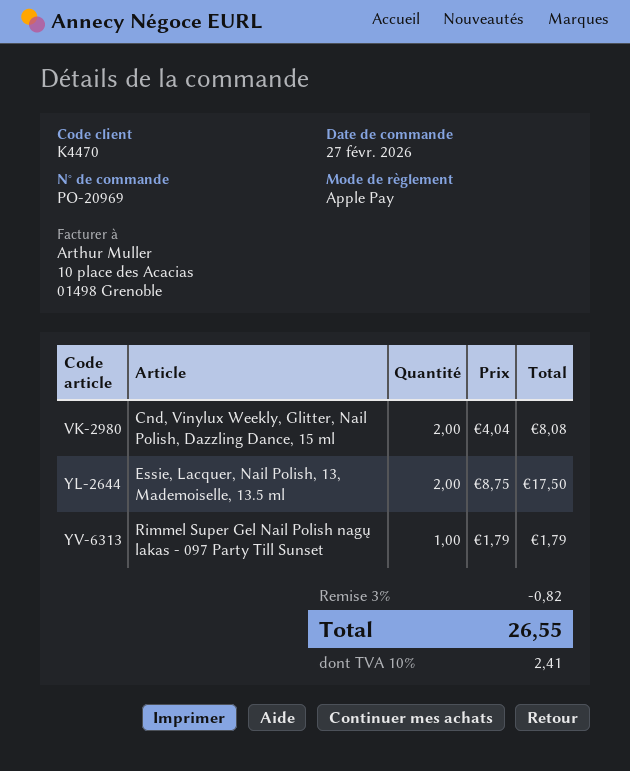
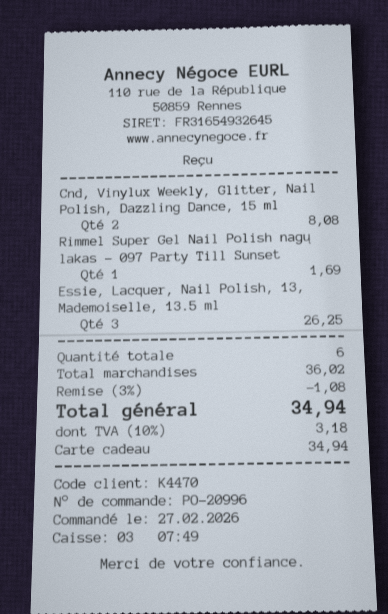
order number: PO-20969 -> PO-20996
payment method: Apple Pay -> gift card
Essie, Lacquer, Nail Polish, 13, Mademoiselle, 13.5 ml: 2 for 17.50 -> 3 for 26.25
Rimmel Super Gel Nail Polish nagų lakas - 097 Party Till Sunset: 1 for 1.79 -> 1 for 1.69
discount: 3% = 0.82 -> 3% = 1.08
tax: 10% = 2.41 -> 10% = 3.18
total: 26.55 -> 34.94

